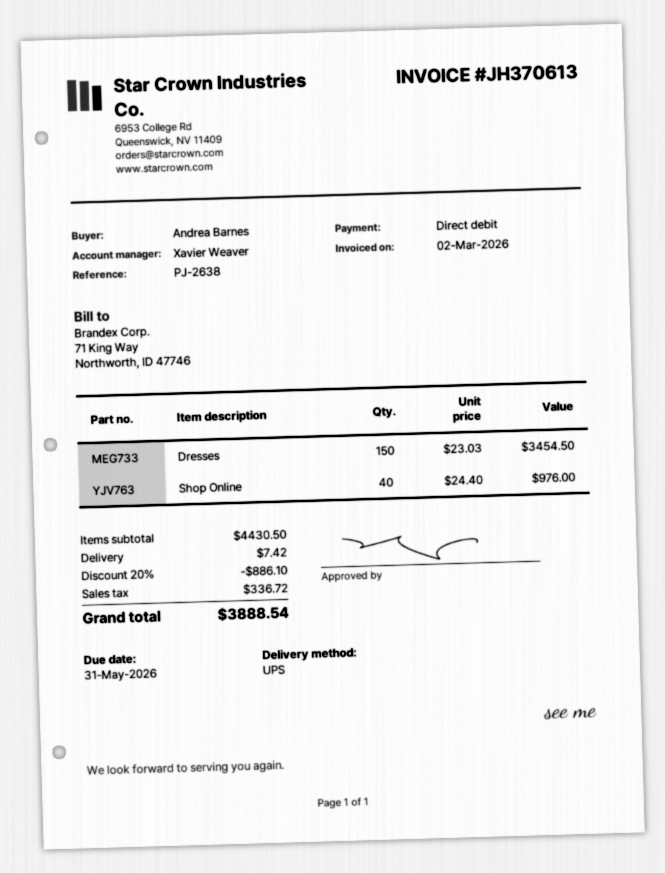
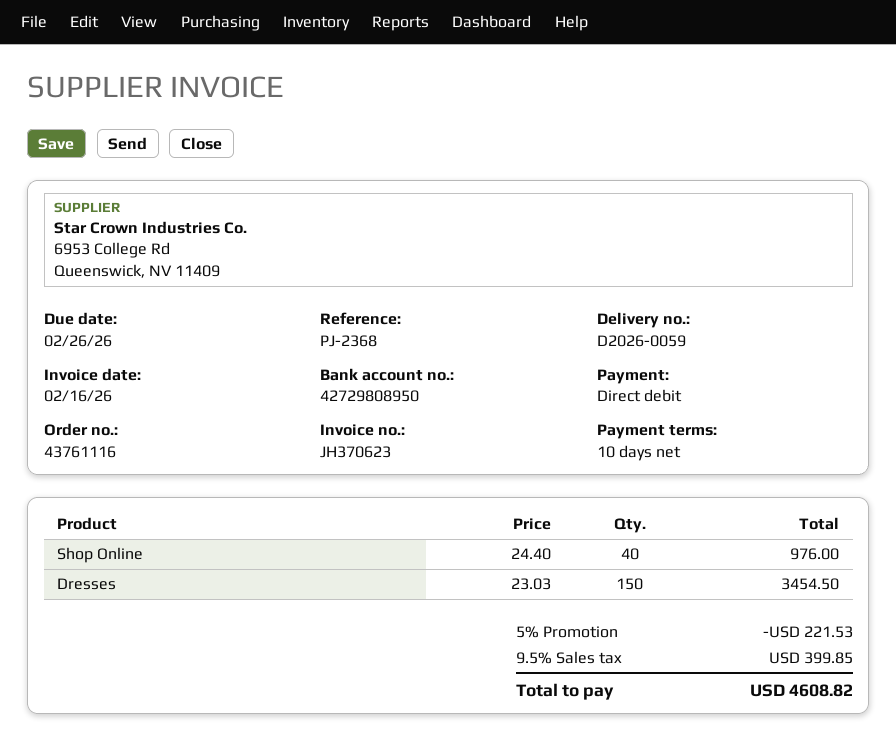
invoice number: JH370613 -> JH370623
invoice date: 2026-03-02 -> 2026-02-16
due date: 2026-05-31 -> 2026-02-26
reference: PJ-2638 -> PJ-2368
discount: 20% = 886.10 -> 5% = 221.53
shipping: 7.42 -> none
tax: 336.72 -> 399.85
total: 3888.54 -> 4608.82

